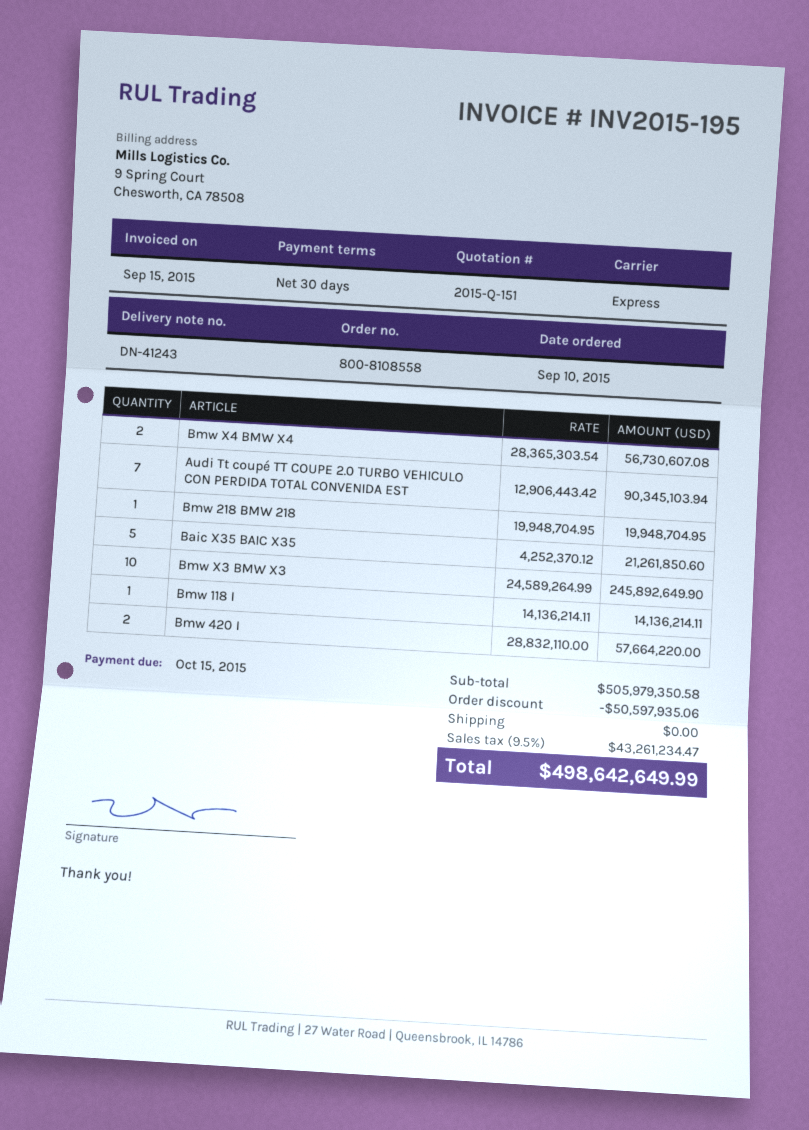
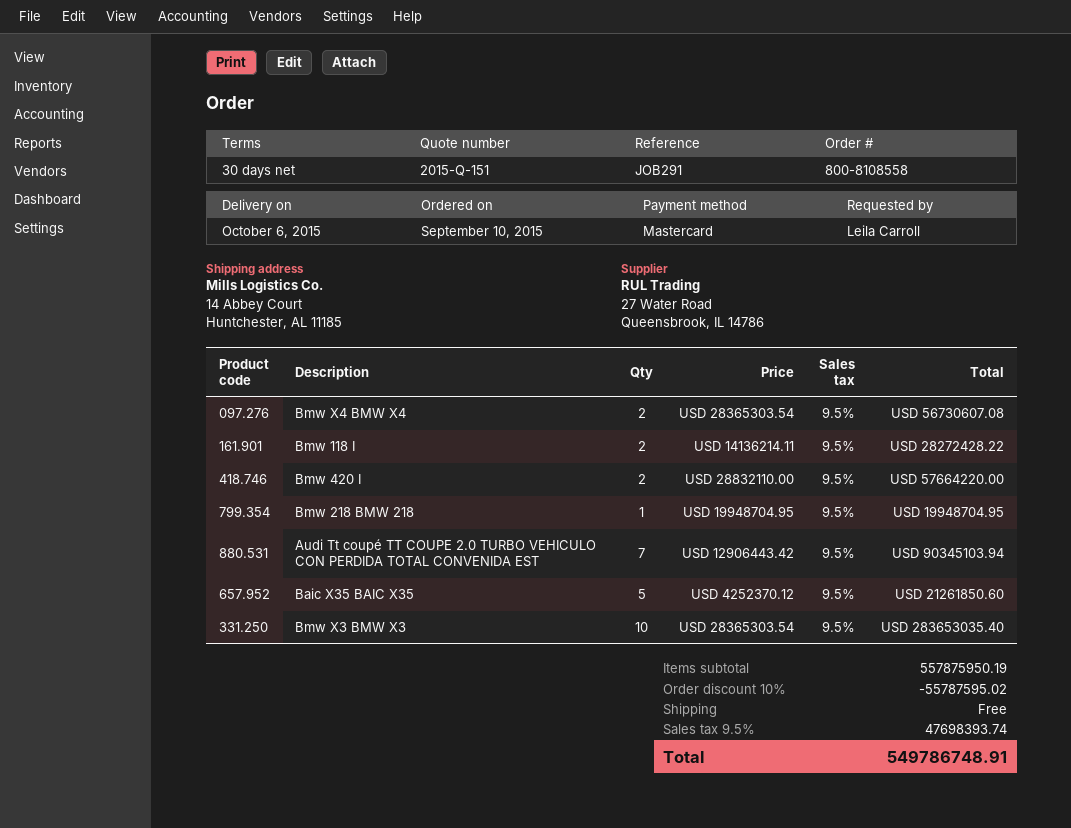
Bmw X3 BMW X3: 10 x 24589264.99 = 245892649.90 -> 10 x 28365303.54 = 283653035.40
Bmw 118 I: 1 x 14136214.11 = 14136214.11 -> 2 x 14136214.11 = 28272428.22
subtotal: 505979350.58 -> 557875950.19
discount: 50597935.06 -> 55787595.02
tax: 9.5% = 43261234.47 -> 9.5% = 47698393.74
total: 498642649.99 -> 549786748.91

